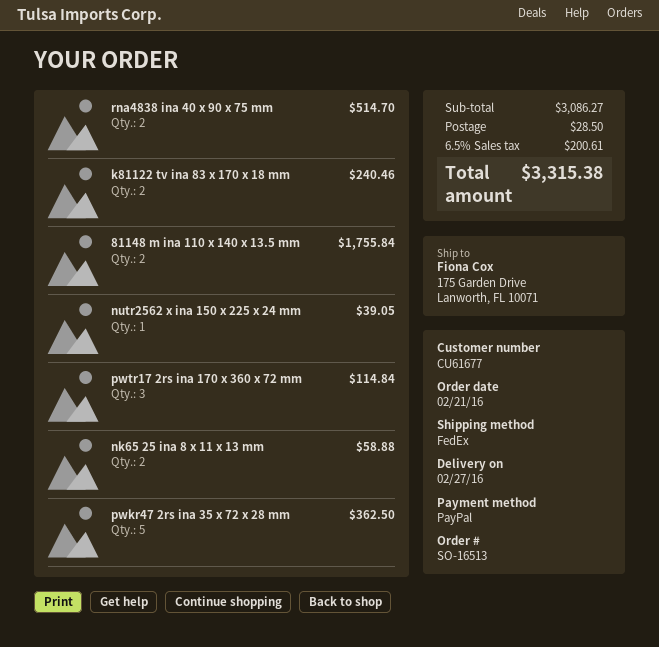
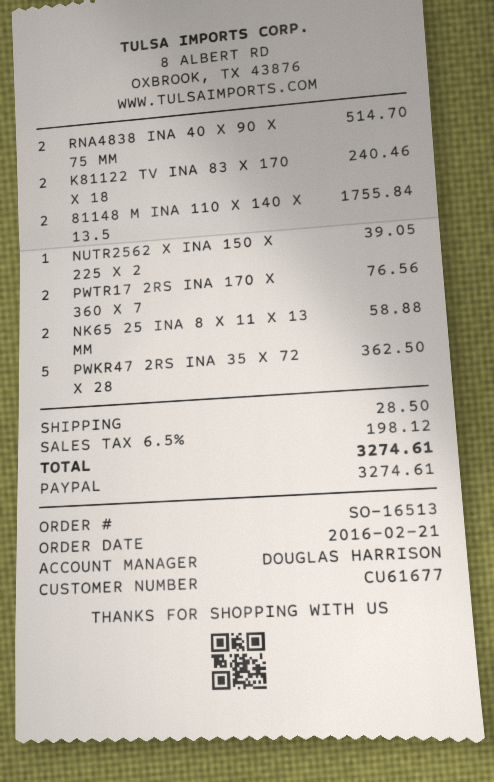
pwtr17 2rs ina 170 x 360 x 72 mm: 3 for 114.84 -> 2 for 76.56
tax: 6.5% = 200.61 -> 6.5% = 198.12
total: 3315.38 -> 3274.61

